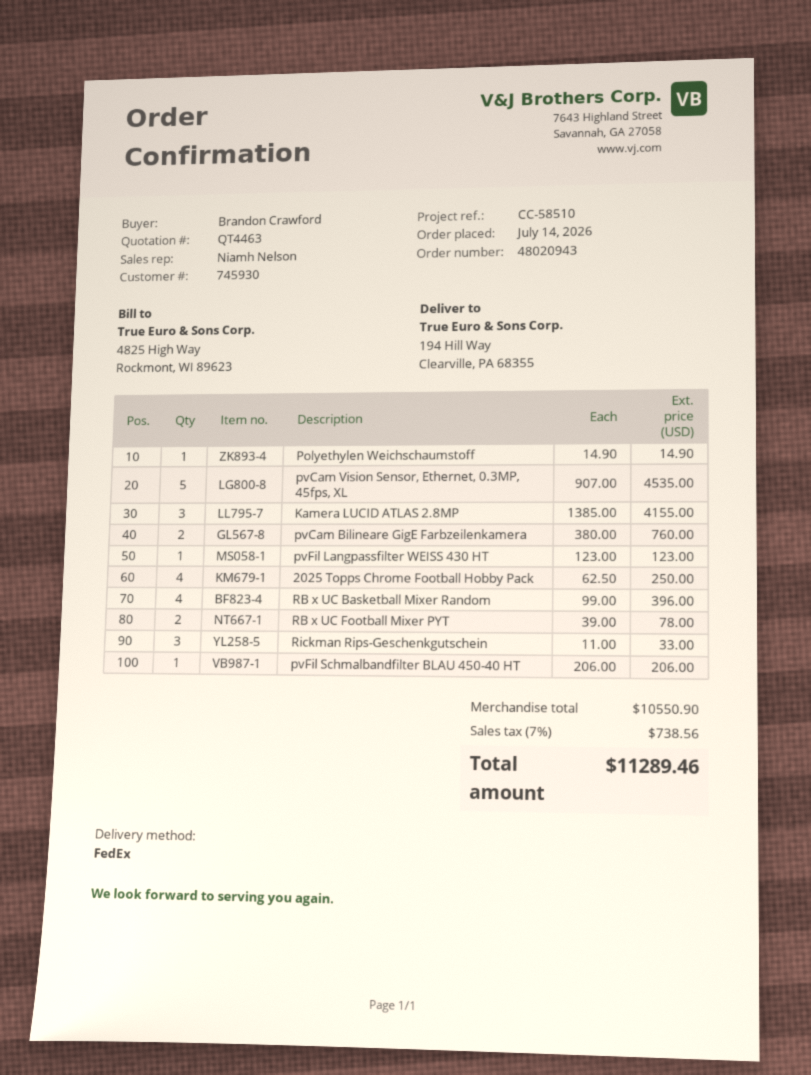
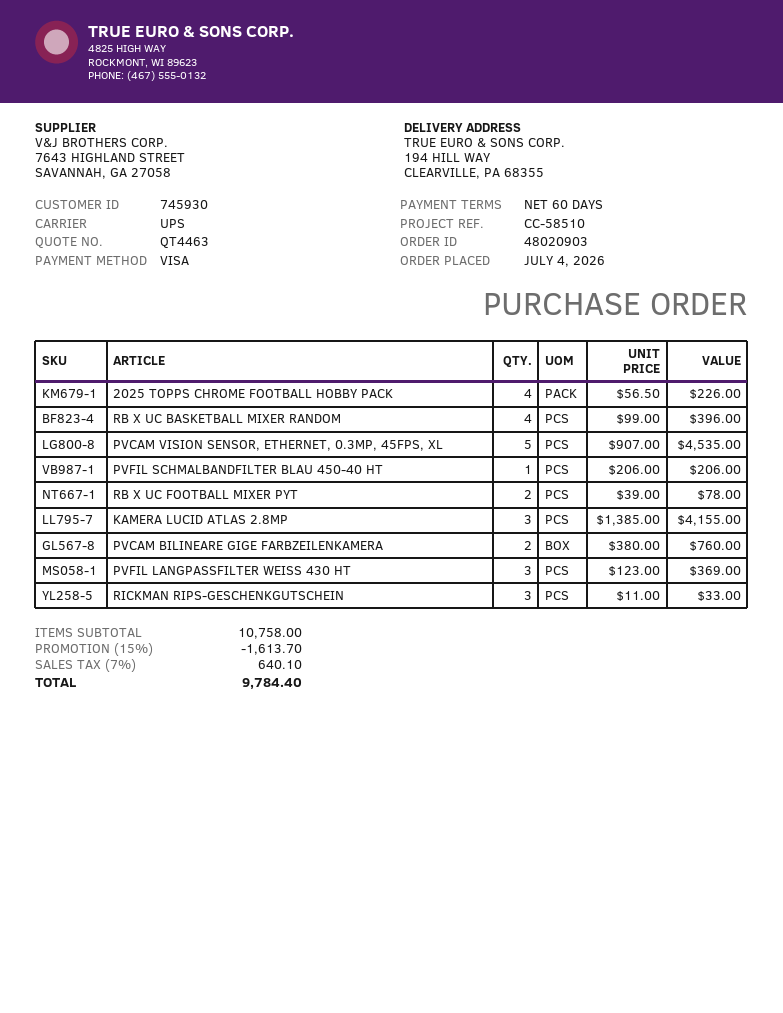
order number: 48020943 -> 48020903
order date: 2026-07-14 -> 2026-07-04
shipping method: FedEx -> UPS
Polyethylen Weichschaumstoff: 1 x 14.90 = 14.90 -> none
pvFil Langpassfilter WEISS 430 HT: 1 x 123.00 = 123.00 -> 3 x 123.00 = 369.00
2025 Topps Chrome Football Hobby Pack: 4 x 62.50 = 250.00 -> 4 x 56.50 = 226.00
subtotal: 10550.90 -> 10758.00
discount: none -> 15% = 1613.70
tax: 7% = 738.56 -> 7% = 640.10
total: 11289.46 -> 9784.40

